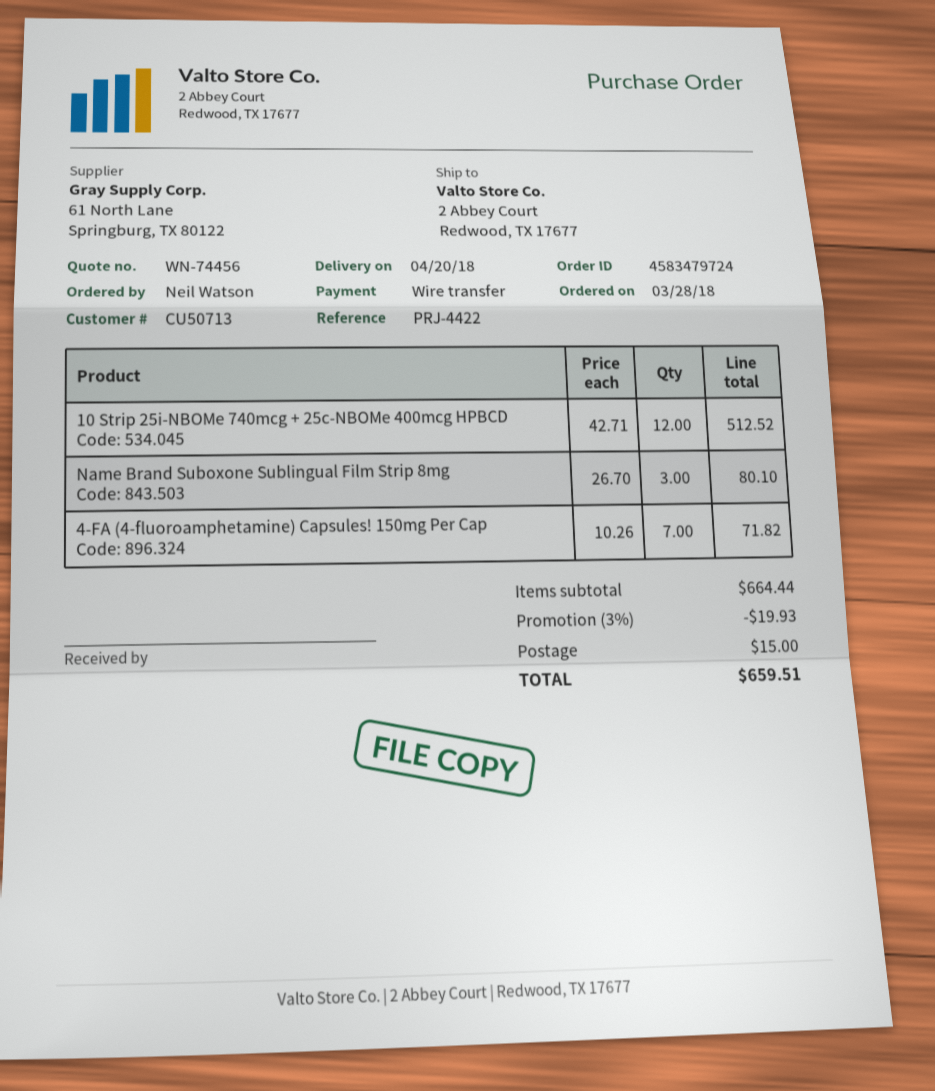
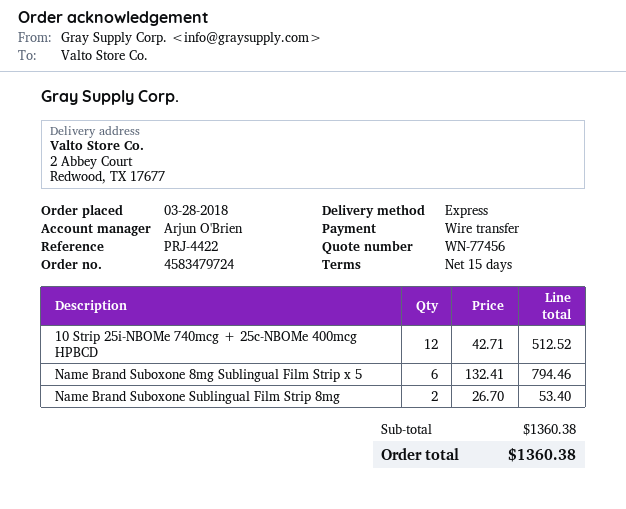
quote number: WN-74456 -> WN-77456
Name Brand Suboxone Sublingual Film Strip 8mg: 3 x 26.70 = 80.10 -> 2 x 26.70 = 53.40
4-FA (4-fluoroamphetamine) Capsules! 150mg Per Cap: 7 x 10.26 = 71.82 -> none
Name Brand Suboxone 8mg Sublingual Film Strip x 5: none -> 6 x 132.41 = 794.46
subtotal: 664.44 -> 1360.38
discount: 3% = 19.93 -> none
shipping: 15.00 -> none
total: 659.51 -> 1360.38

